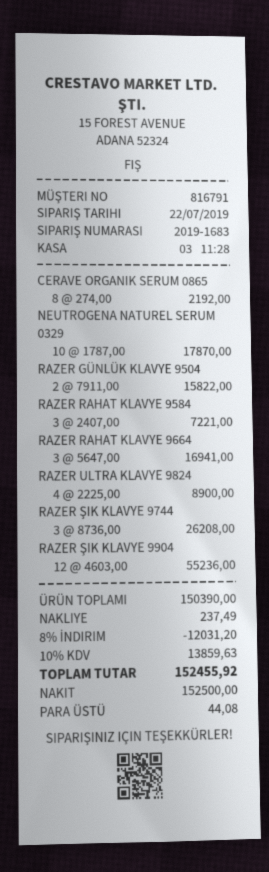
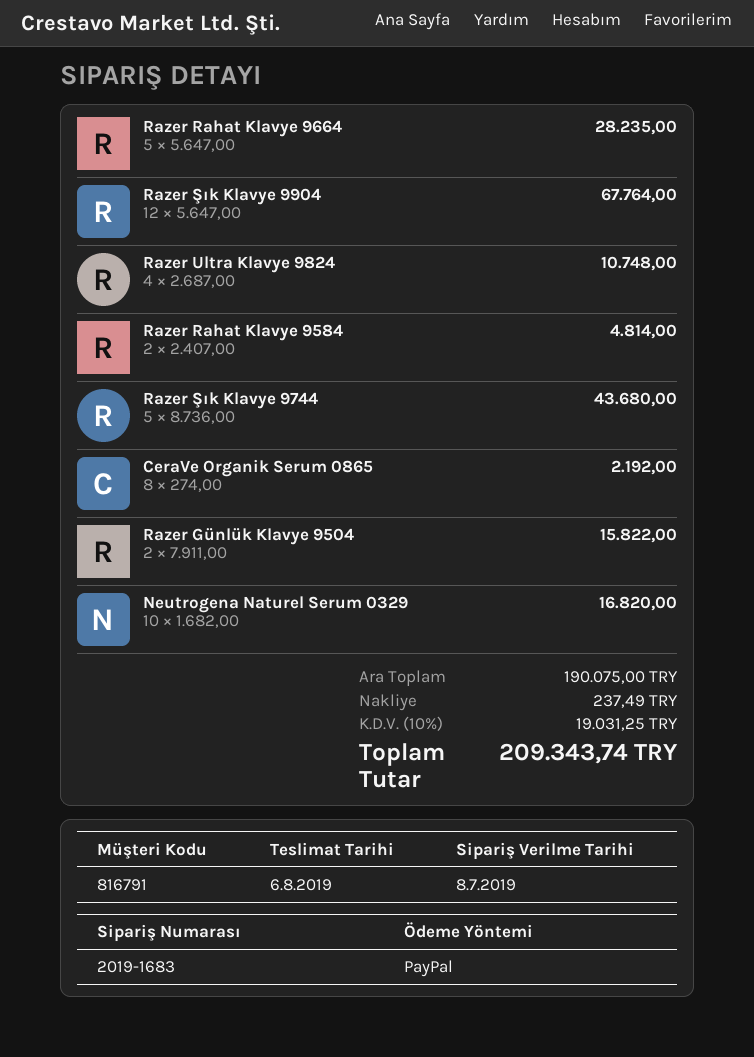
order date: 2019-07-22 -> 2019-07-08
payment method: cash -> PayPal
NEUTROGENA NATUREL SERUM 0329: 10 x 1787.00 = 17870.00 -> 10 x 1682.00 = 16820.00
RAZER RAHAT KLAVYE 9584: 3 x 2407.00 = 7221.00 -> 2 x 2407.00 = 4814.00
RAZER RAHAT KLAVYE 9664: 3 x 5647.00 = 16941.00 -> 5 x 5647.00 = 28235.00
RAZER ULTRA KLAVYE 9824: 4 x 2225.00 = 8900.00 -> 4 x 2687.00 = 10748.00
RAZER ŞIK KLAVYE 9744: 3 x 8736.00 = 26208.00 -> 5 x 8736.00 = 43680.00
RAZER ŞIK KLAVYE 9904: 12 x 4603.00 = 55236.00 -> 12 x 5647.00 = 67764.00
subtotal: 150390.00 -> 190075.00
discount: 8% = 12031.20 -> none
tax: 10% = 13859.63 -> 10% = 19031.25
total: 152455.92 -> 209343.74

